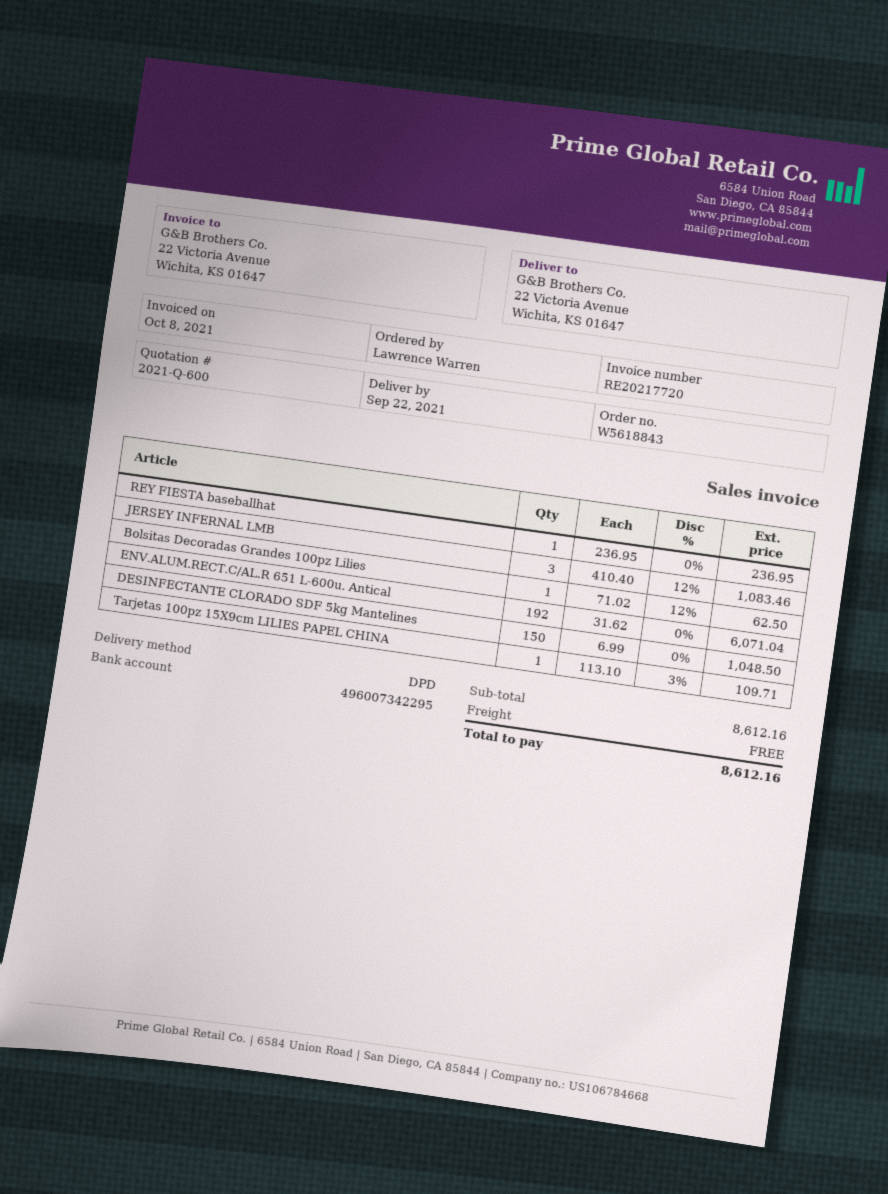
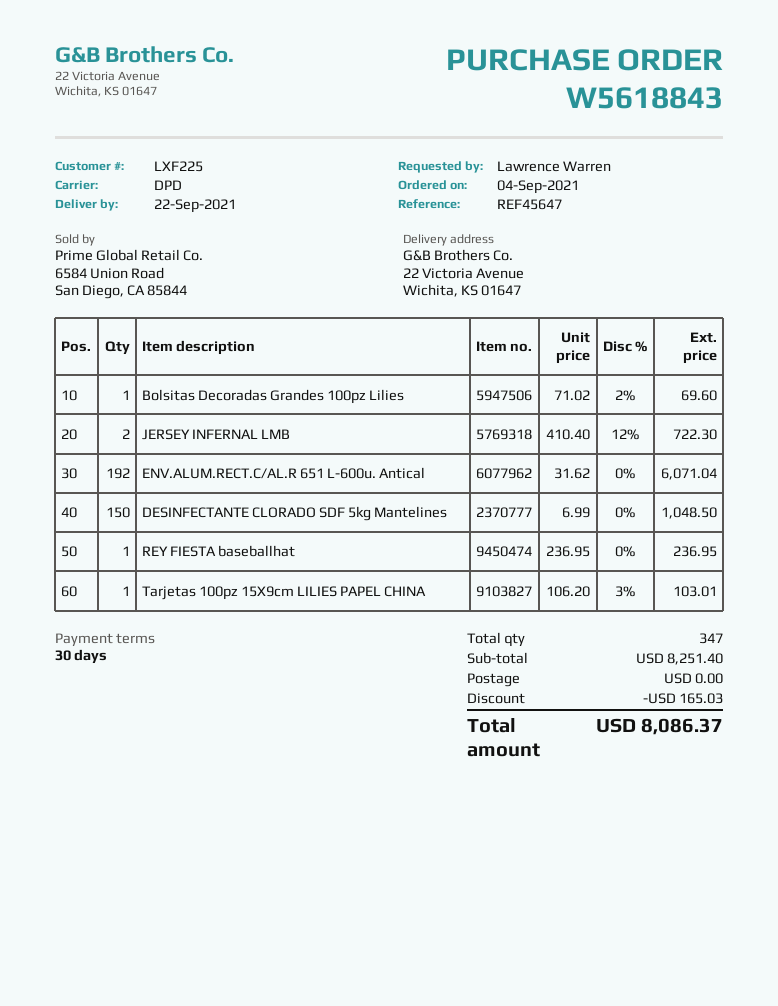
JERSEY INFERNAL LMB: 3 x 410.40 - 12% = 1083.46 -> 2 x 410.40 - 12% = 722.30
Bolsitas Decoradas Grandes 100pz Lilies: 1 x 71.02 - 12% = 62.50 -> 1 x 71.02 - 2% = 69.60
Tarjetas 100pz 15X9cm LILIES PAPEL CHINA: 1 x 113.10 - 3% = 109.71 -> 1 x 106.20 - 3% = 103.01
subtotal: 8612.16 -> 8251.40
discount: none -> 165.03
total: 8612.16 -> 8086.37

